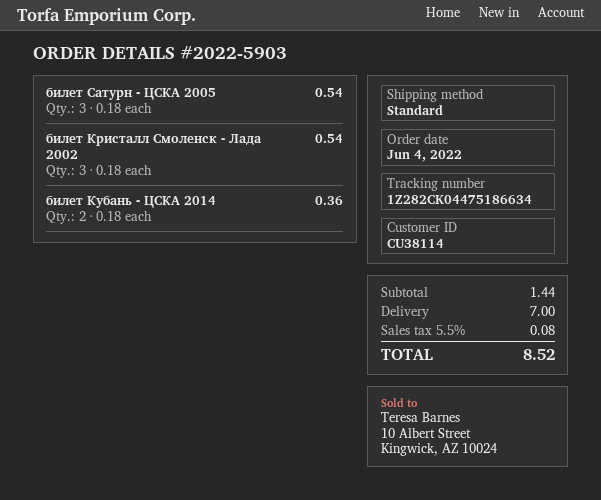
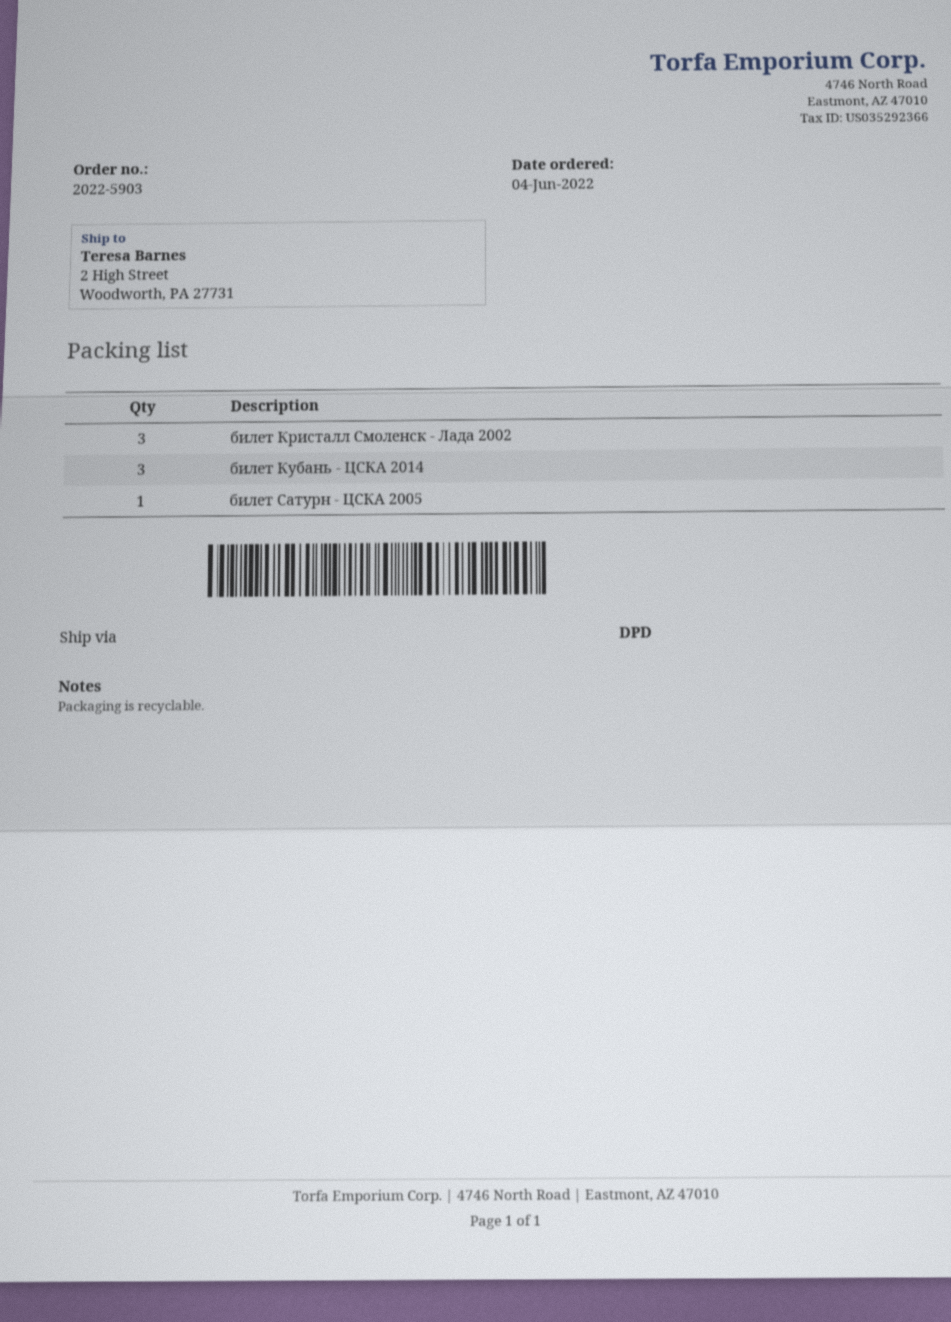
shipping method: standard -> DPD
билет Сатурн - ЦСКА 2005: 3 -> 1
билет Кубань - ЦСКА 2014: 2 -> 3

